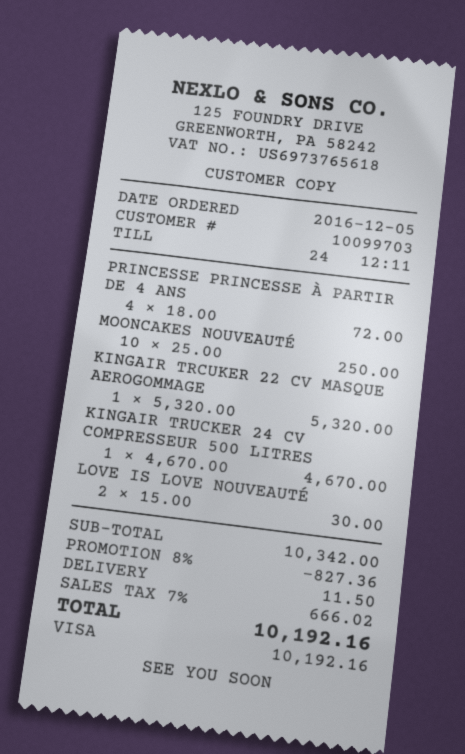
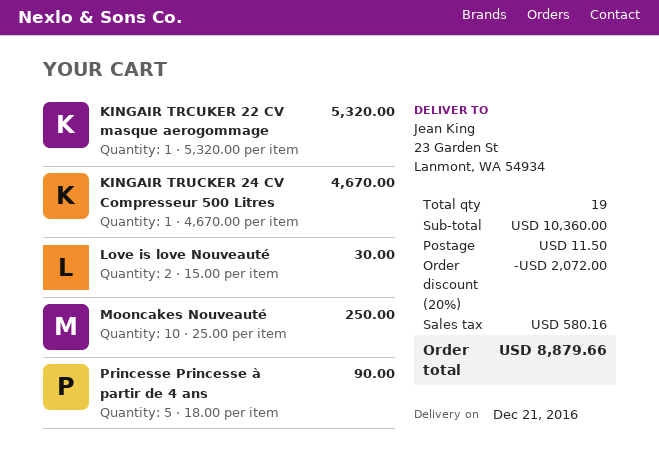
PRINCESSE PRINCESSE À PARTIR DE 4 ANS: 4 x 18.00 = 72.00 -> 5 x 18.00 = 90.00
subtotal: 10342.00 -> 10360.00
discount: 8% = 827.36 -> 20% = 2072.00
tax: 666.02 -> 580.16
total: 10192.16 -> 8879.66

